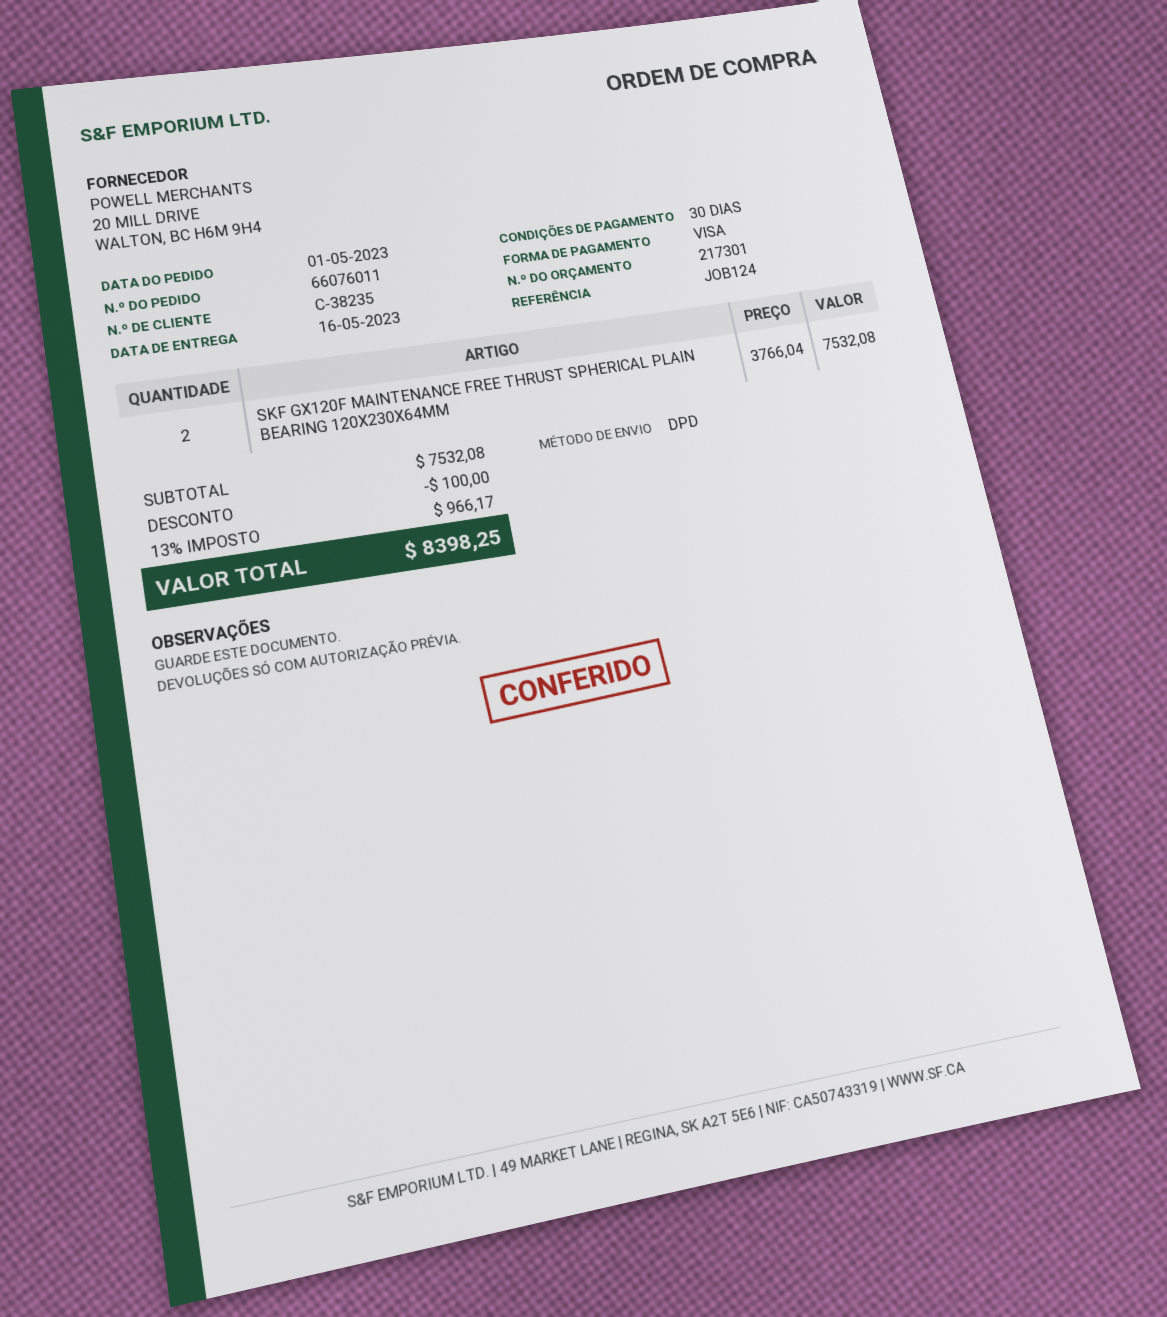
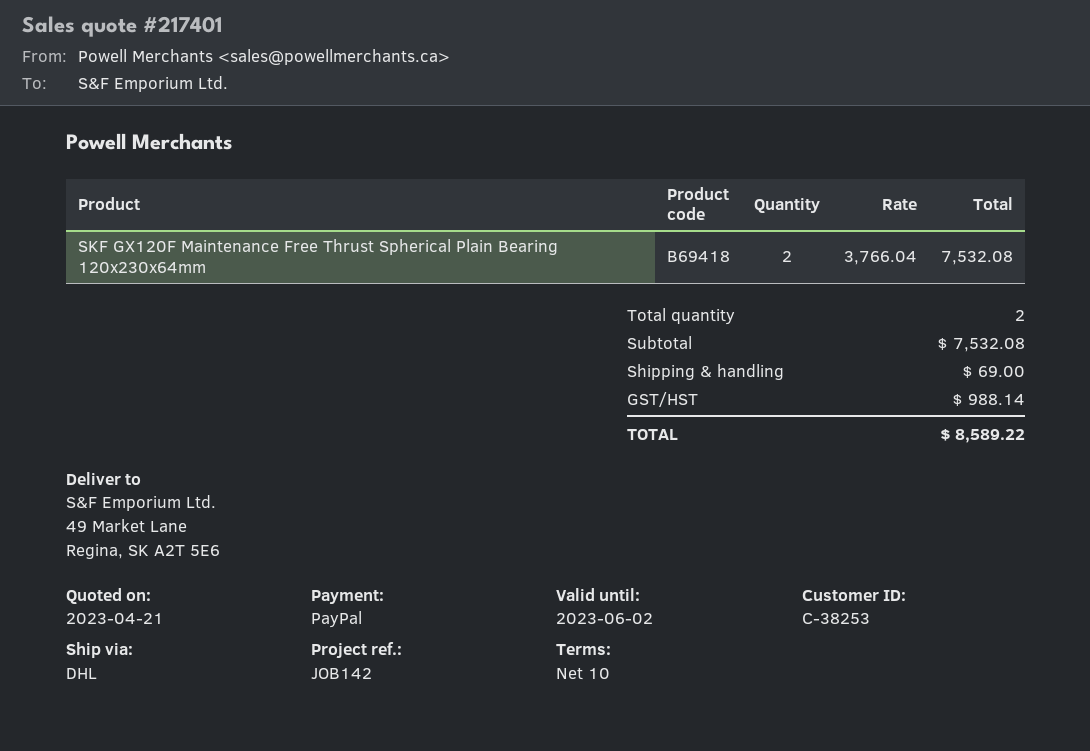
quote number: 217301 -> 217401
payment terms: 30 days -> 10 days
customer number: C-38235 -> C-38253
reference: JOB124 -> JOB142
payment method: Visa -> PayPal
shipping method: DPD -> DHL
discount: 100.00 -> none
shipping: none -> 69.00
tax: 966.17 -> 988.14
total: 8398.25 -> 8589.22

